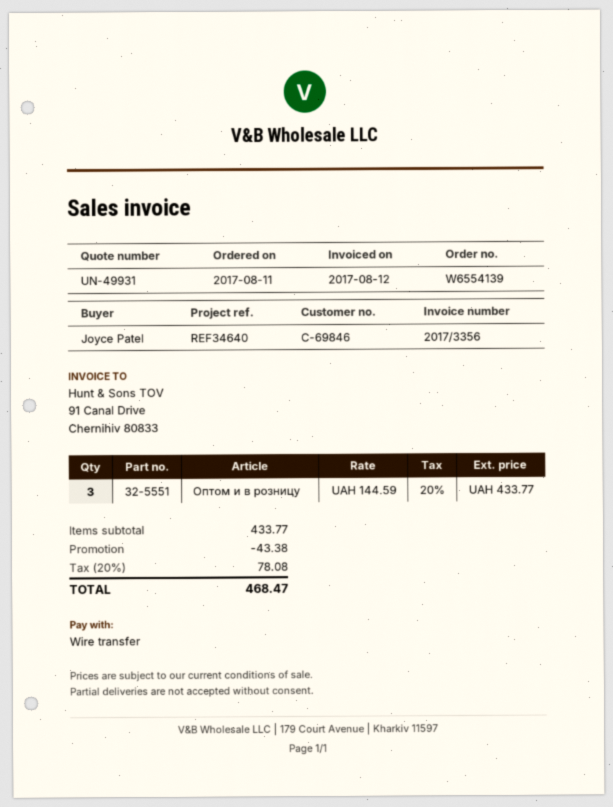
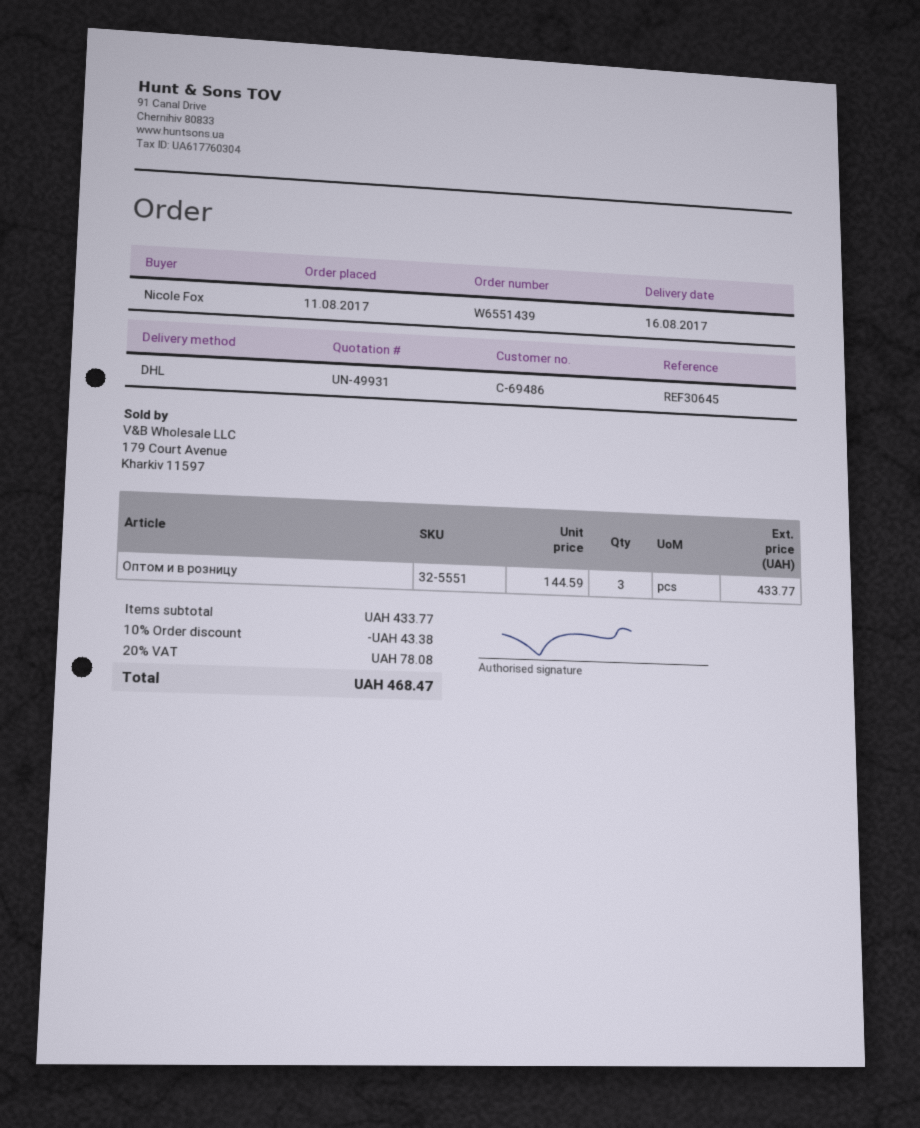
order number: W6554139 -> W6551439
customer number: C-69846 -> C-69486
reference: REF34640 -> REF30645
ordered by: Joyce Patel -> Nicole Fox

